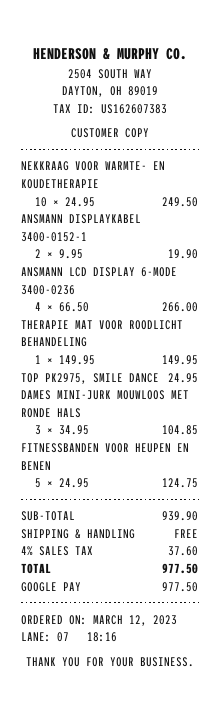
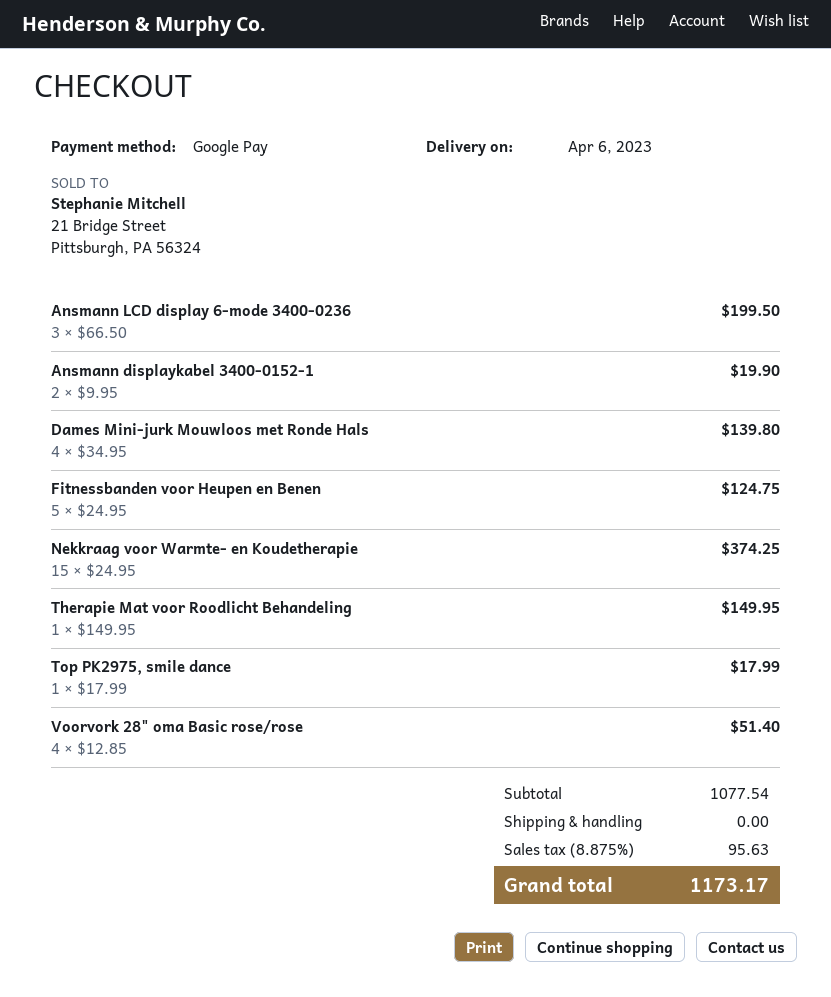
NEKKRAAG VOOR WARMTE- EN KOUDETHERAPIE: 10 x 24.95 = 249.50 -> 15 x 24.95 = 374.25
ANSMANN LCD DISPLAY 6-MODE 3400-0236: 4 x 66.50 = 266.00 -> 3 x 66.50 = 199.50
TOP PK2975, SMILE DANCE: 1 x 24.95 = 24.95 -> 1 x 17.99 = 17.99
DAMES MINI-JURK MOUWLOOS MET RONDE HALS: 3 x 34.95 = 104.85 -> 4 x 34.95 = 139.80
Voorvork 28" oma Basic rose/rose: none -> 4 x 12.85 = 51.40
subtotal: 939.90 -> 1077.54
tax: 4% = 37.60 -> 8.875% = 95.63
total: 977.50 -> 1173.17

